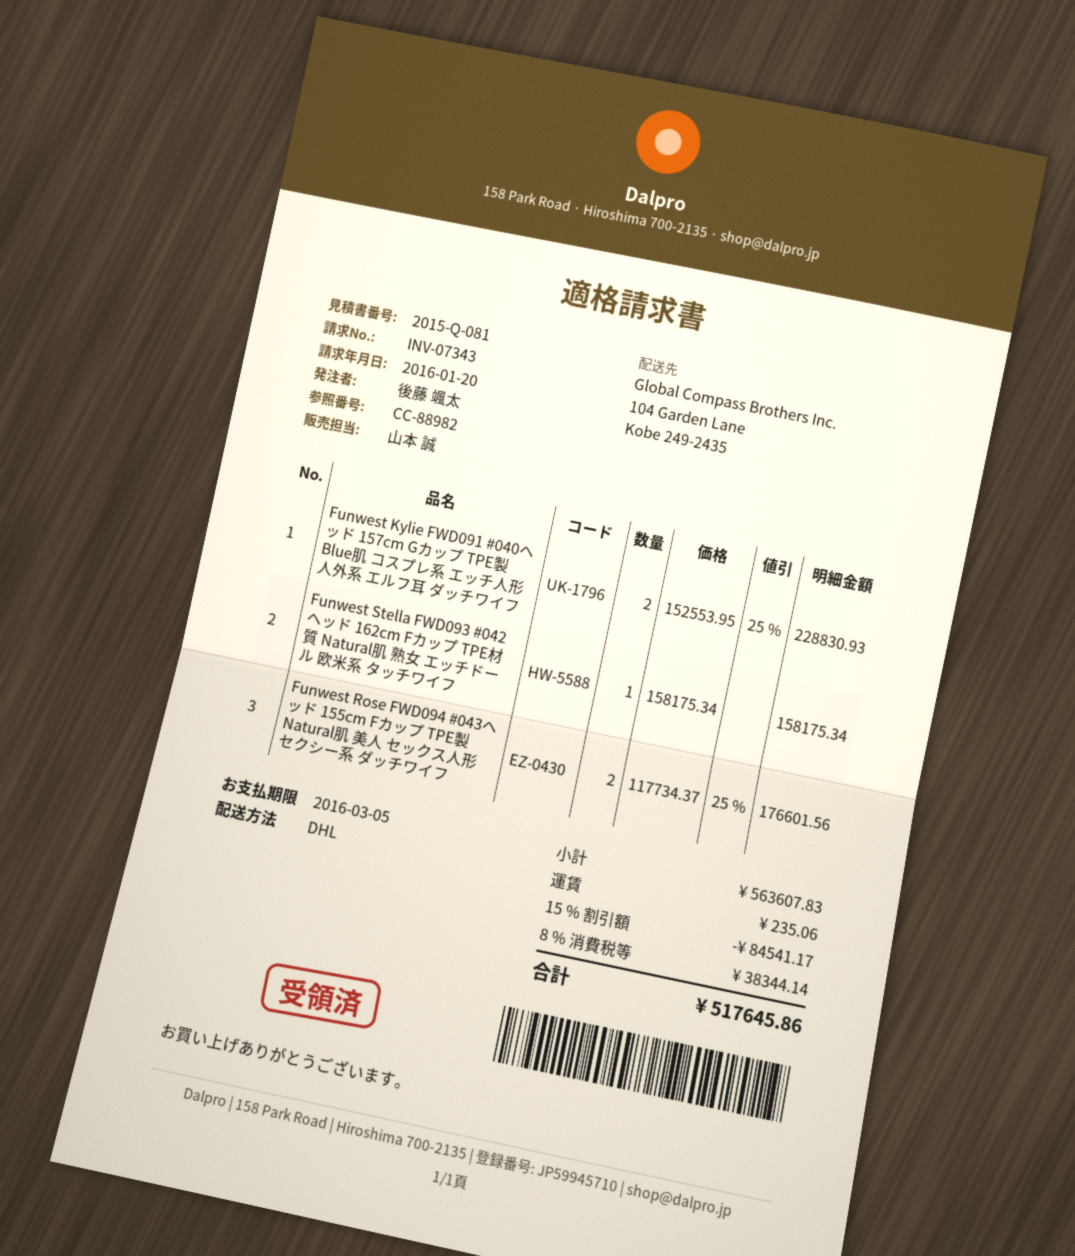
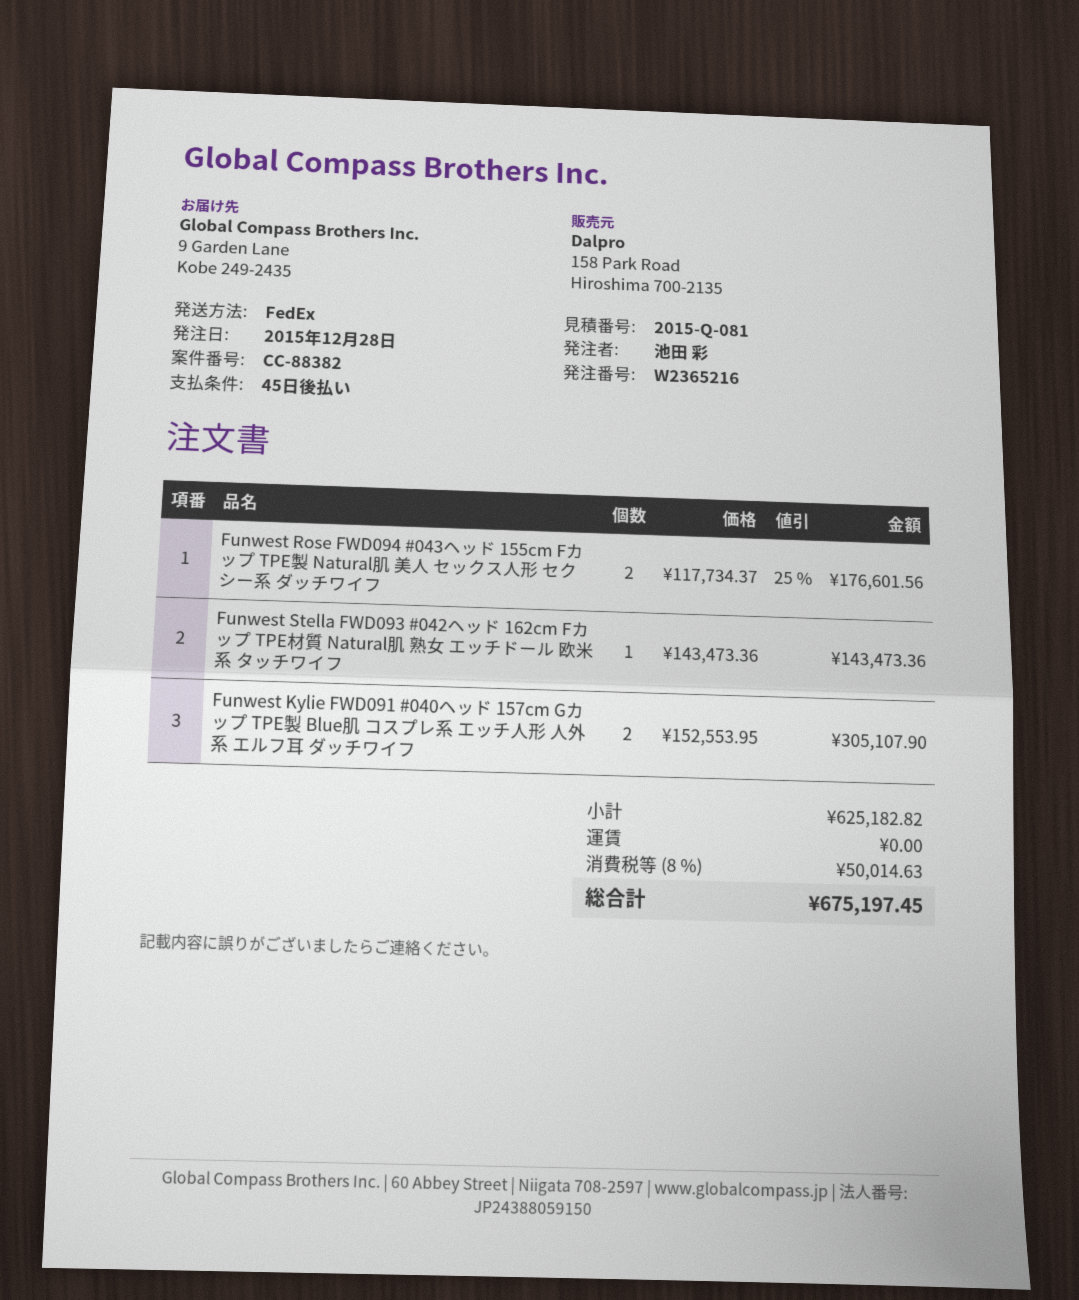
reference: CC-88982 -> CC-88382
ordered by: 後藤 颯太 -> 池田 彩
shipping method: DHL -> FedEx
ship to: 104 Garden Lane, Kobe 249-2435 -> 9 Garden Lane, Kobe 249-2435
Funwest Kylie FWD091 #040ヘッド 157cm Gカップ TPE製 Blue肌 コスプレ系 エッチ人形 人外系 エルフ耳 ダッチワイフ: 2 x 152553.95 - 25% = 228830.93 -> 2 x 152553.95 = 305107.90
Funwest Stella FWD093 #042ヘッド 162cm Fカップ TPE材質 Natural肌 熟女 エッチドール 欧米系 タッチワイフ: 1 x 158175.34 = 158175.34 -> 1 x 143473.36 = 143473.36
subtotal: 563607.83 -> 625182.82
discount: 15% = 84541.17 -> none
shipping: 235.06 -> 0.00
tax: 8% = 38344.14 -> 8% = 50014.63
total: 517645.86 -> 675197.45

